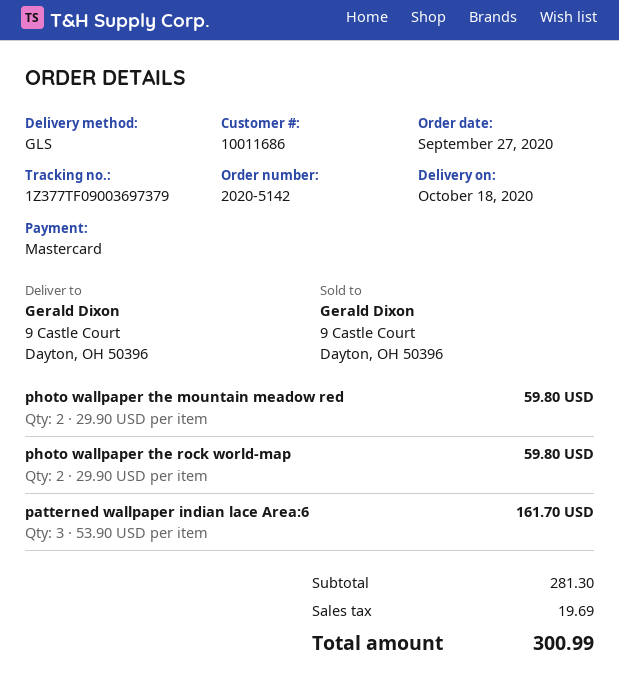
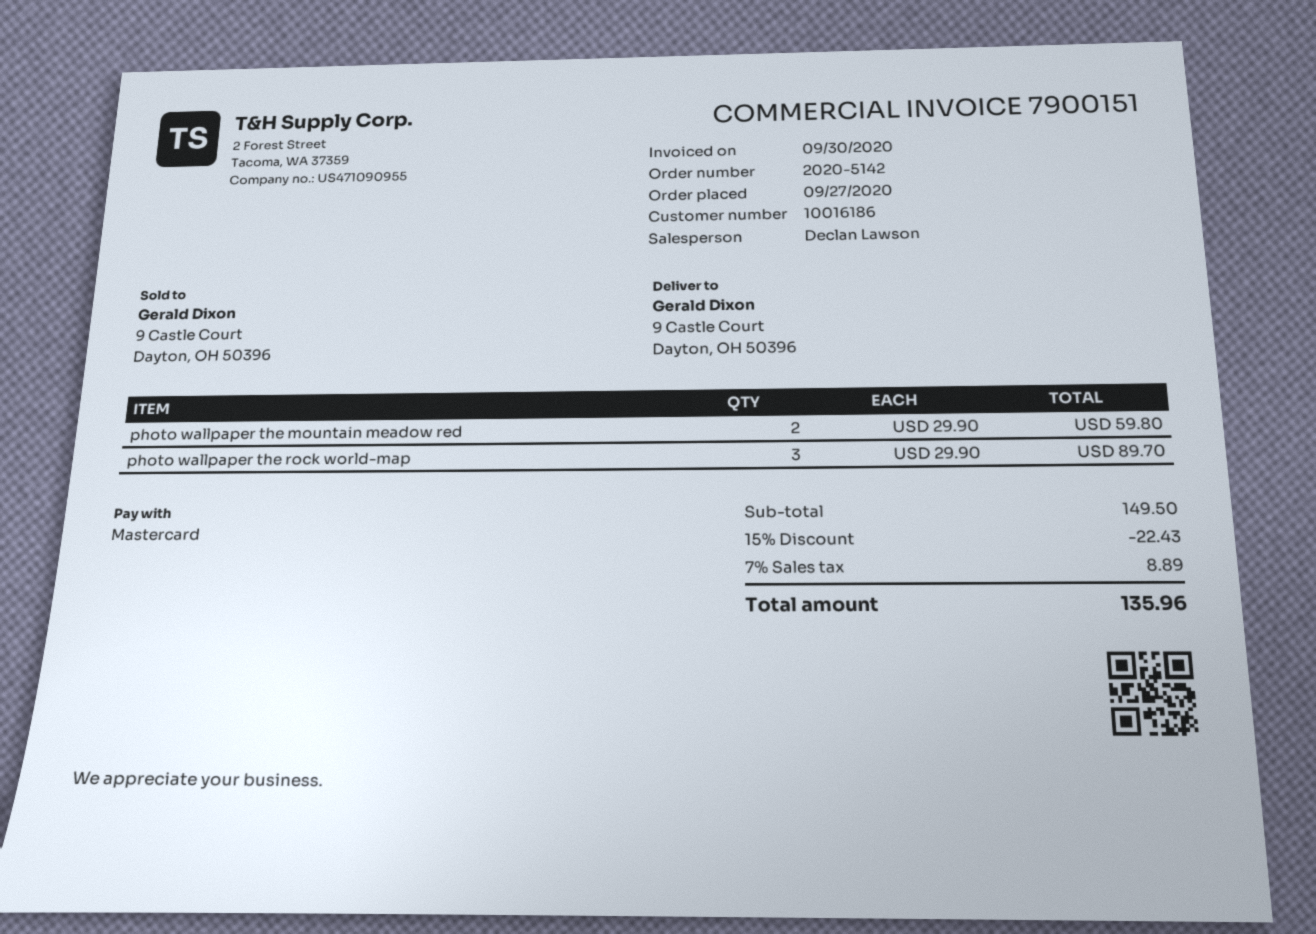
customer number: 10011686 -> 10016186
photo wallpaper the rock world-map: 2 x 29.90 = 59.80 -> 3 x 29.90 = 89.70
patterned wallpaper indian lace Area:6: 3 x 53.90 = 161.70 -> none
subtotal: 281.30 -> 149.50
discount: none -> 15% = 22.43
tax: 19.69 -> 8.89
total: 300.99 -> 135.96

